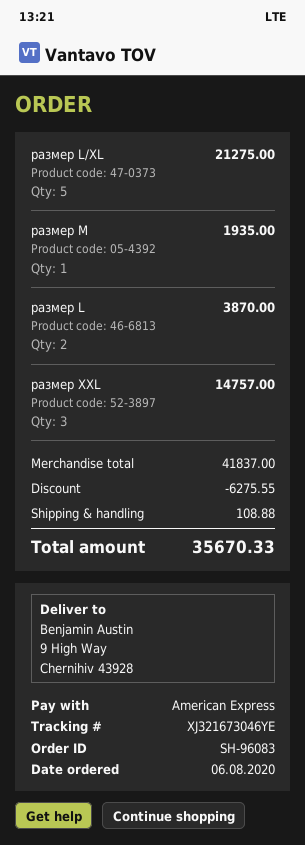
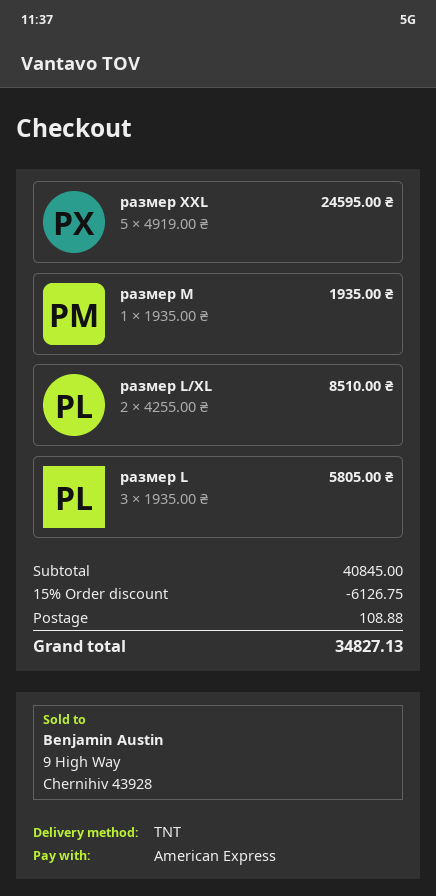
размер L/XL: 5 for 21275.00 -> 2 for 8510.00
размер L: 2 for 3870.00 -> 3 for 5805.00
размер XXL: 3 for 14757.00 -> 5 for 24595.00
subtotal: 41837.00 -> 40845.00
discount: 6275.55 -> 6126.75
total: 35670.33 -> 34827.13

